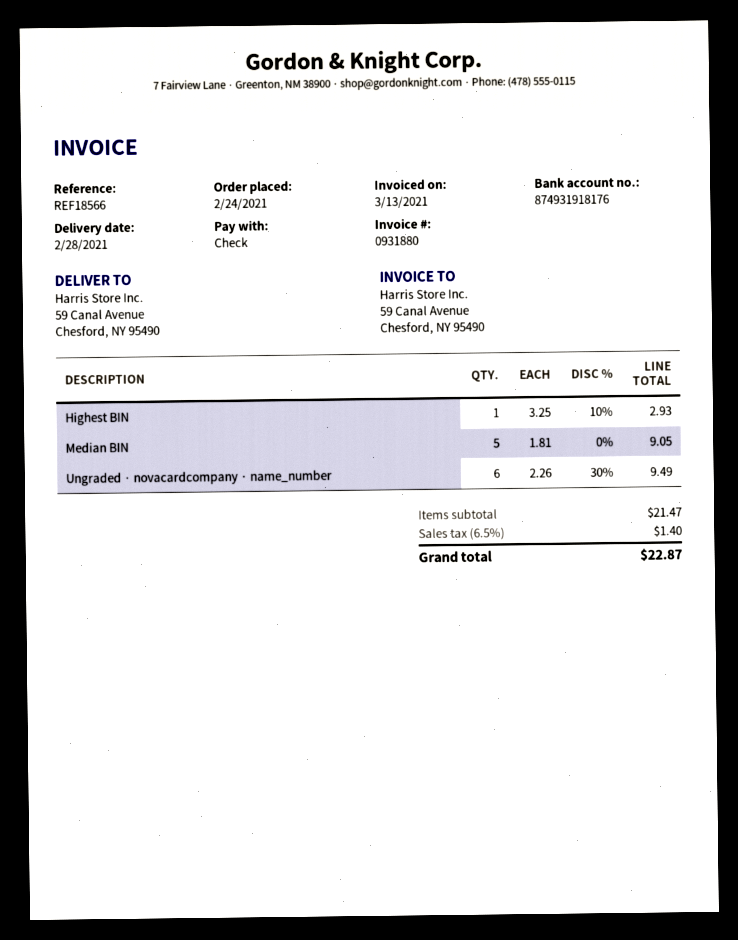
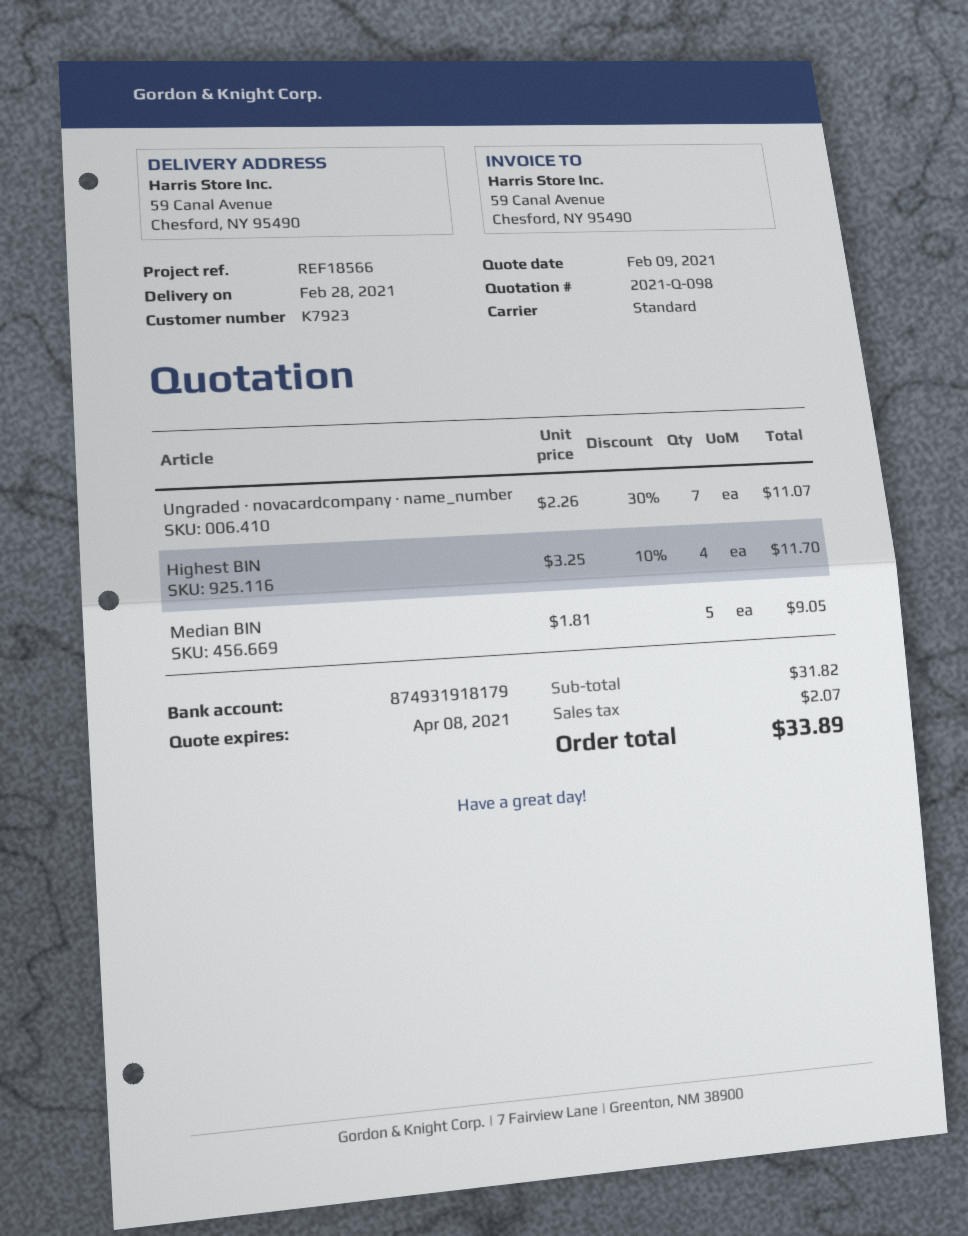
bank account: 874931918176 -> 874931918179
Highest BIN: 1 x 3.25 - 10% = 2.93 -> 4 x 3.25 - 10% = 11.70
Ungraded · novacardcompany · name_number: 6 x 2.26 - 30% = 9.49 -> 7 x 2.26 - 30% = 11.07
subtotal: 21.47 -> 31.82
tax: 1.40 -> 2.07
total: 22.87 -> 33.89

